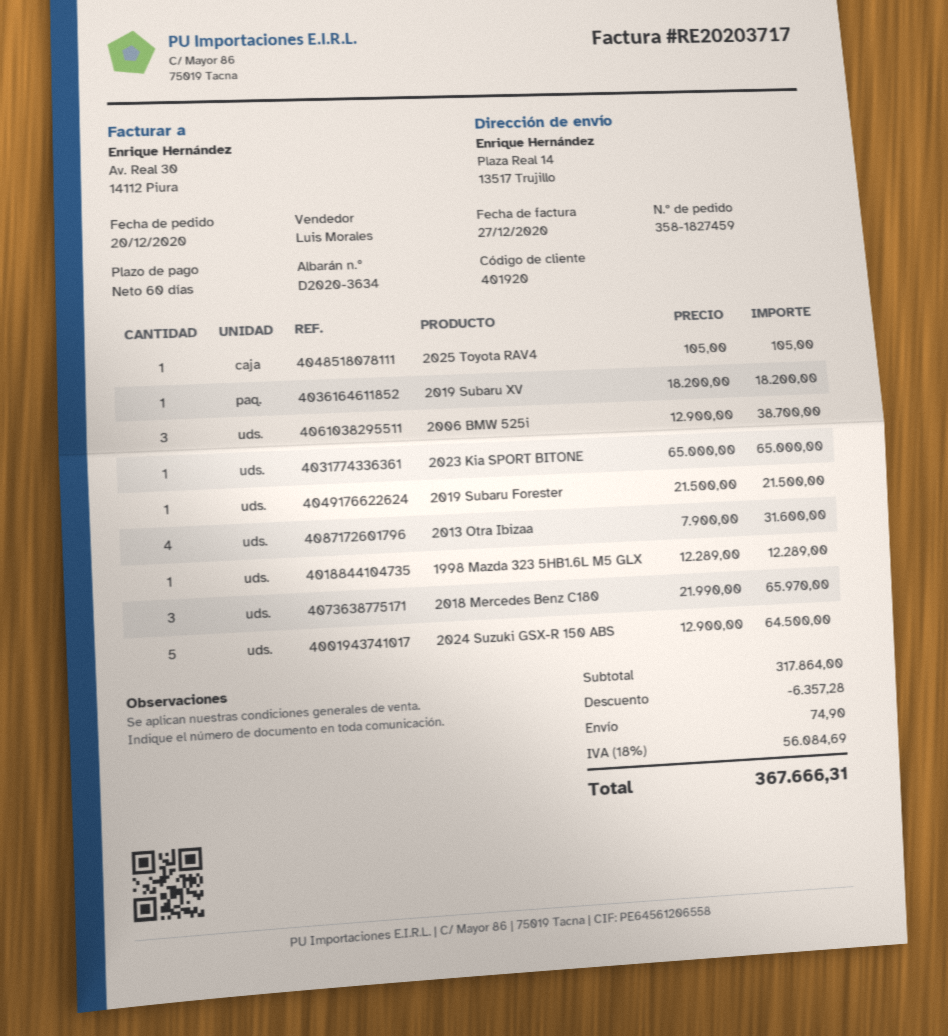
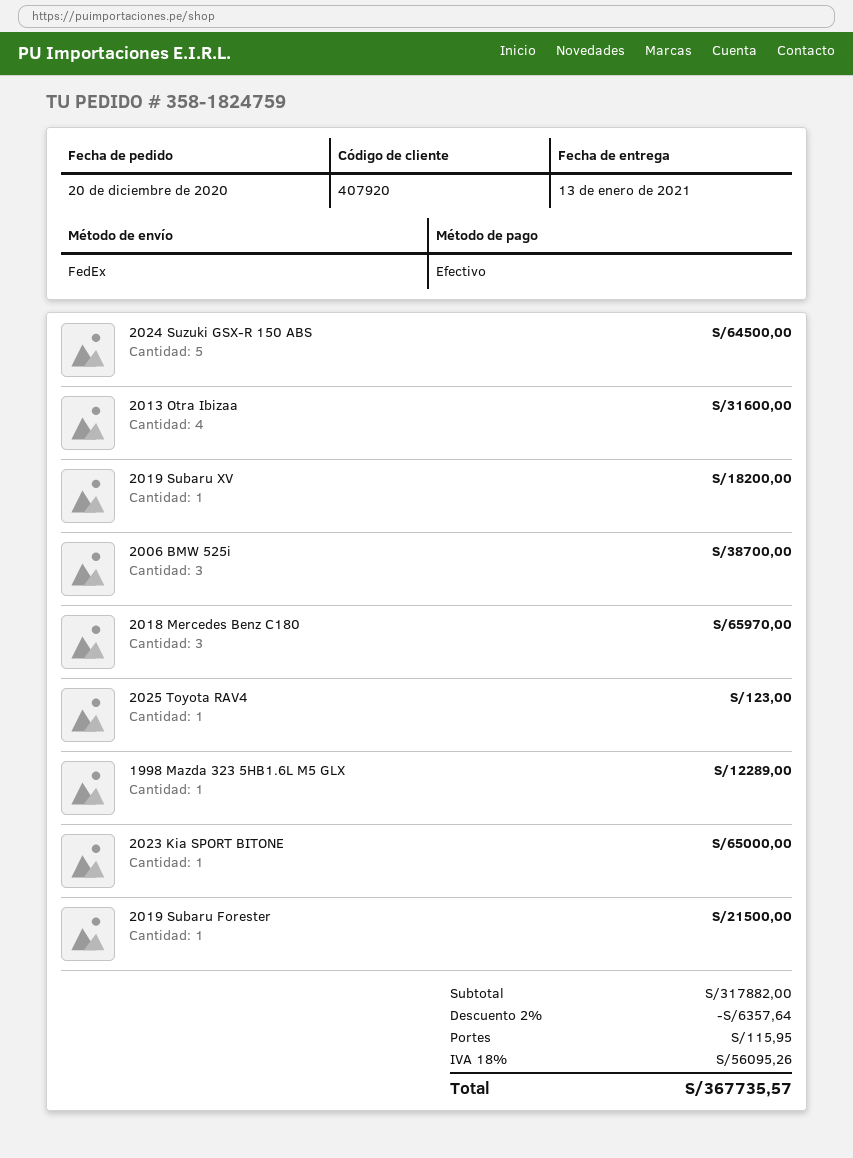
order number: 358-1827459 -> 358-1824759
customer number: 401920 -> 407920
2025 Toyota RAV4: 1 for 105.00 -> 1 for 123.00
subtotal: 317864.00 -> 317882.00
discount: 6357.28 -> 6357.64
shipping: 74.90 -> 115.95
tax: 18% = 56084.69 -> 18% = 56095.26
total: 367666.31 -> 367735.57

